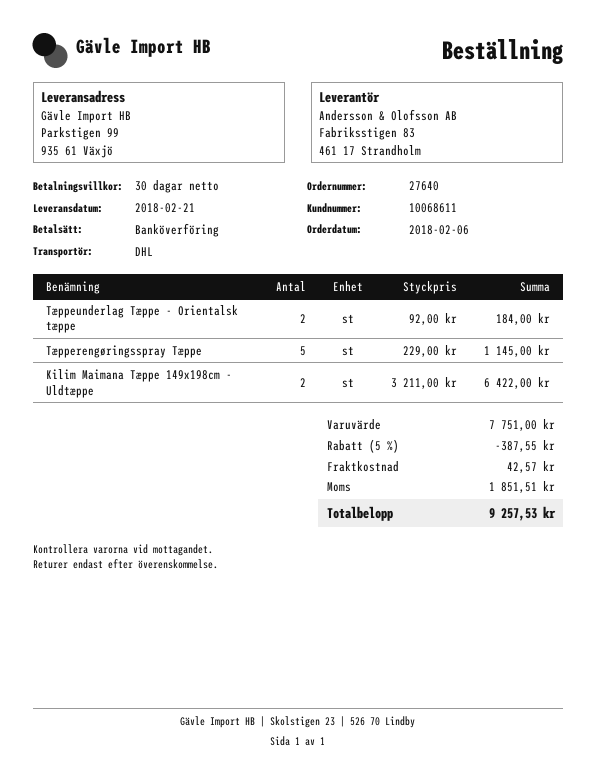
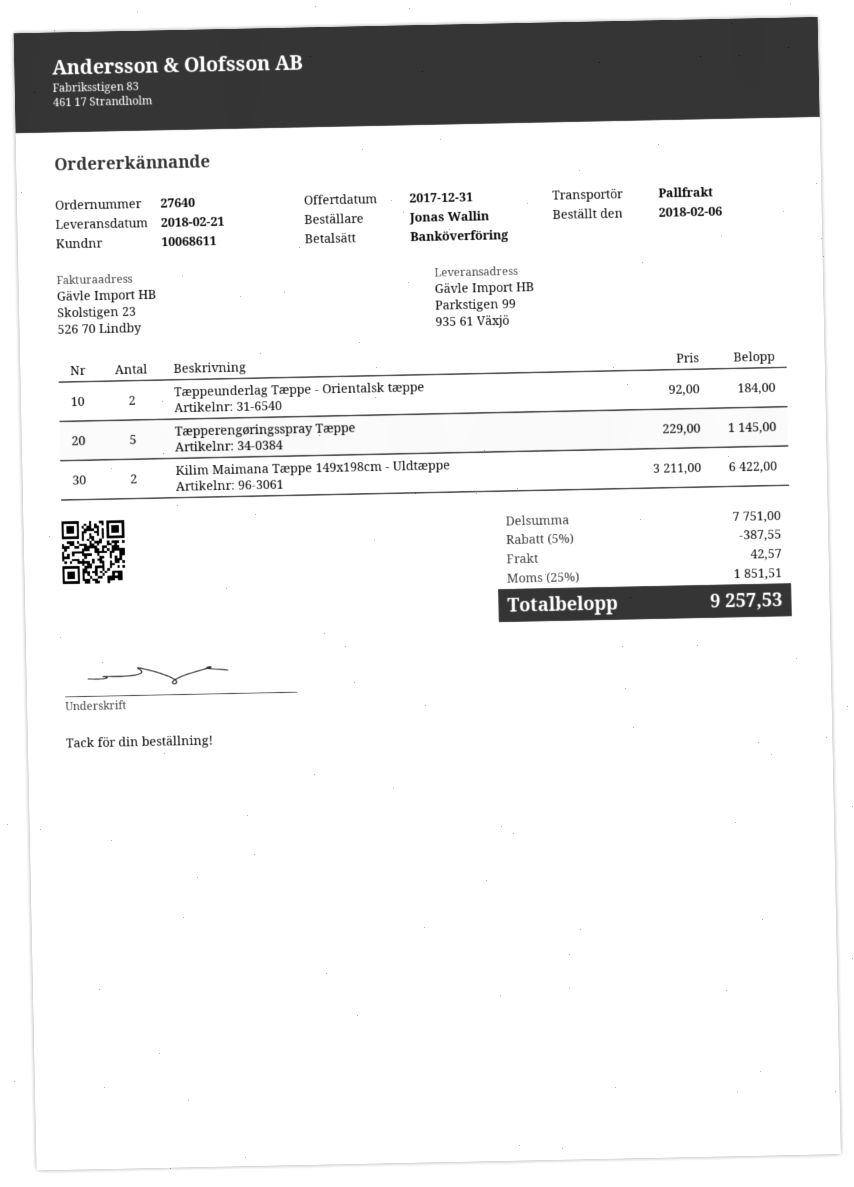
shipping method: DHL -> pallet freight

